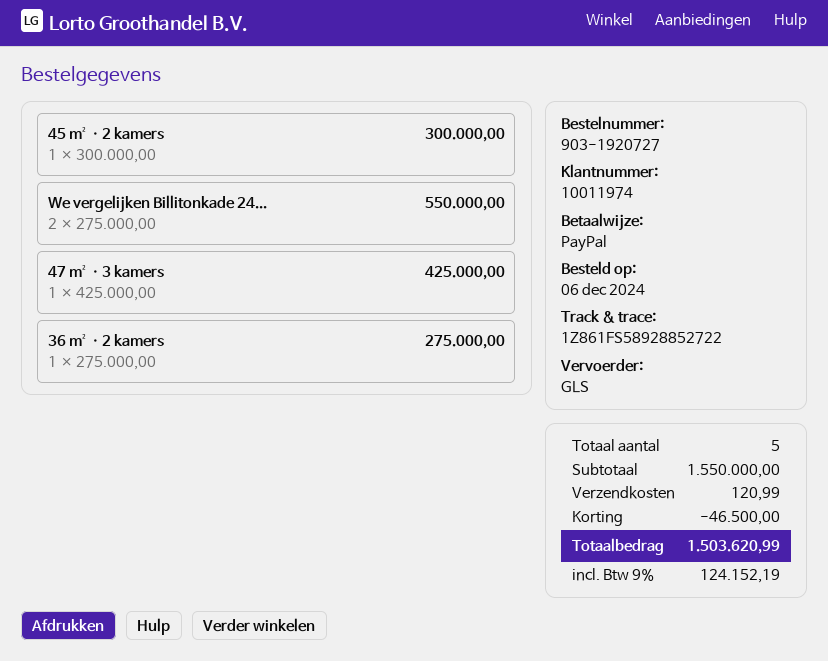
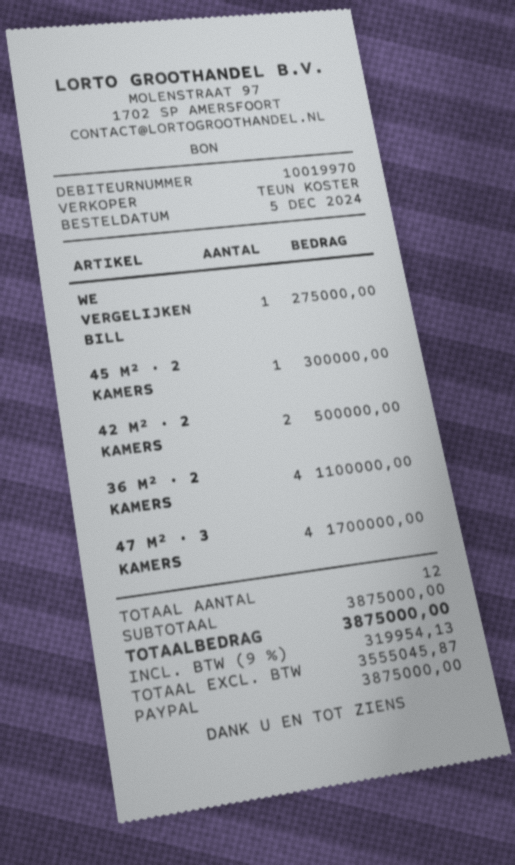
order date: 2024-12-06 -> 2024-12-05
customer number: 10011974 -> 10019970
We vergelijken Billitonkade 24...: 2 for 550000.00 -> 1 for 275000.00
47 m² · 3 kamers: 1 for 425000.00 -> 4 for 1700000.00
36 m² · 2 kamers: 1 for 275000.00 -> 4 for 1100000.00
42 M² · 2 KAMERS: none -> 2 for 500000.00
total quantity: 5 -> 12
subtotal: 1550000.00 -> 3875000.00
discount: 46500.00 -> none
shipping: 120.99 -> none
tax: 9% = 124152.19 -> 9% = 319954.13
total: 1503620.99 -> 3875000.00

